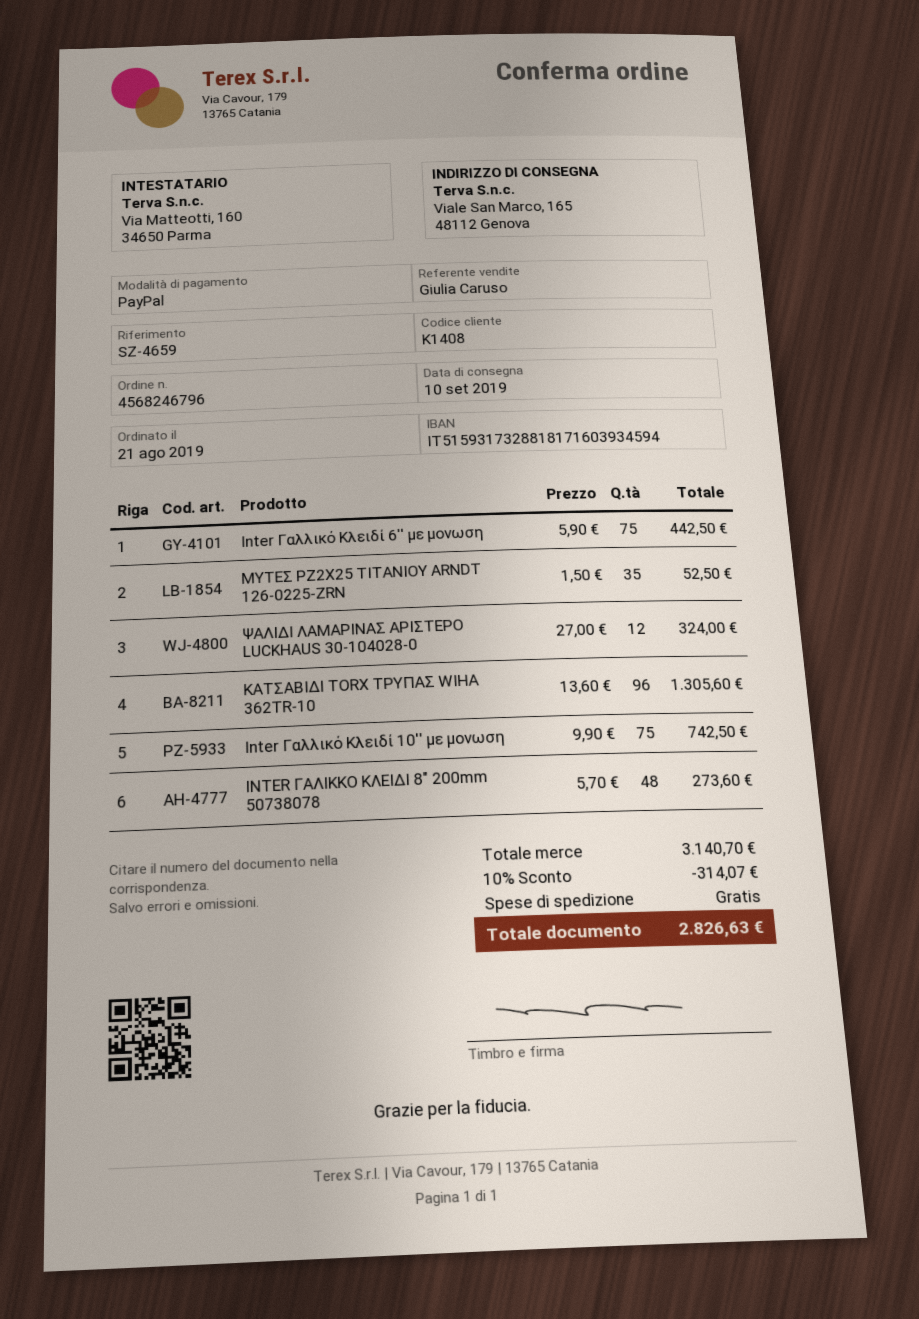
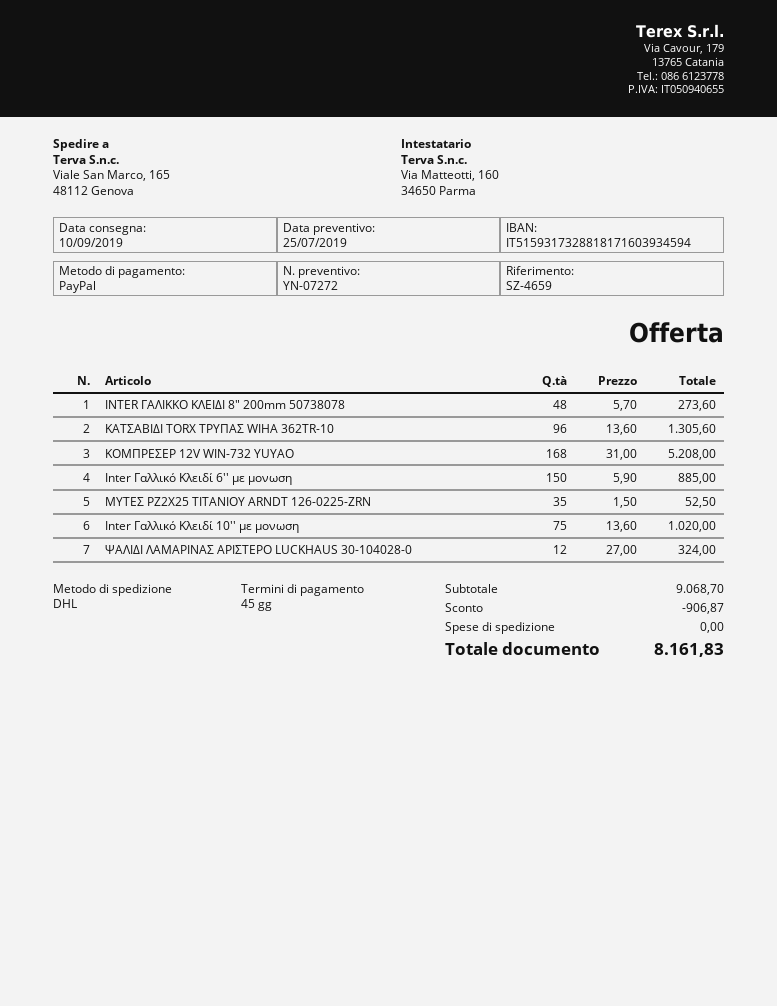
Inter Γαλλικό Κλειδί 6'' με μονωση: 75 x 5.90 = 442.50 -> 150 x 5.90 = 885.00
Inter Γαλλικό Κλειδί 10'' με μονωση: 75 x 9.90 = 742.50 -> 75 x 13.60 = 1020.00
ΚΟΜΠΡΕΣΕΡ 12V WIN-732 YUYAO: none -> 168 x 31.00 = 5208.00
subtotal: 3140.70 -> 9068.70
discount: 314.07 -> 906.87
total: 2826.63 -> 8161.83

